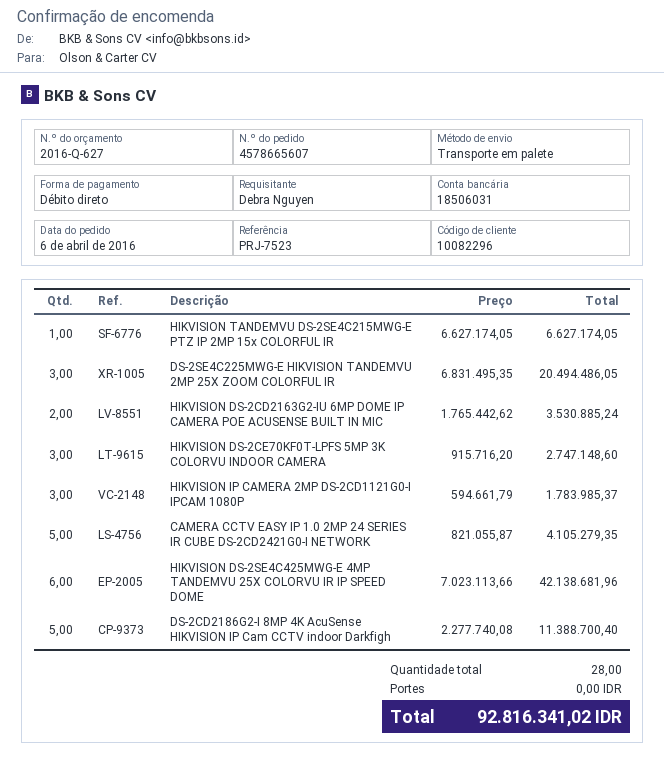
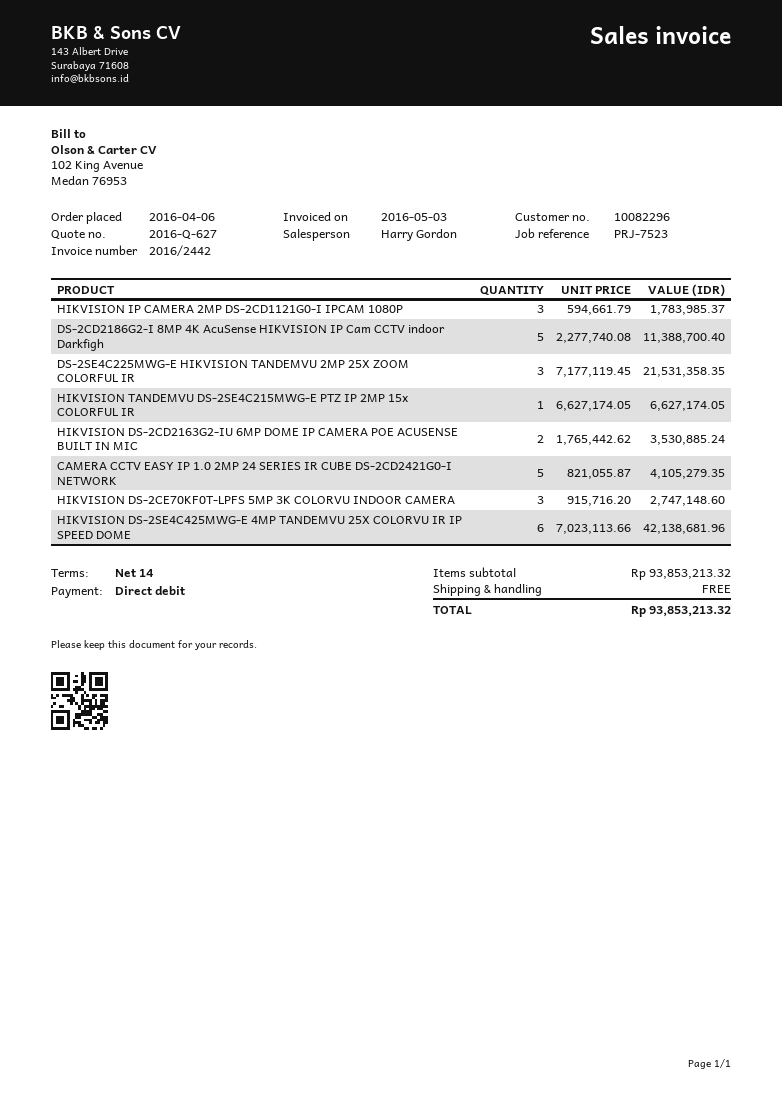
DS-2SE4C225MWG-E HIKVISION TANDEMVU 2MP 25X ZOOM COLORFUL IR: 3 x 6831495.35 = 20494486.05 -> 3 x 7177119.45 = 21531358.35
total: 92816341.02 -> 93853213.32

